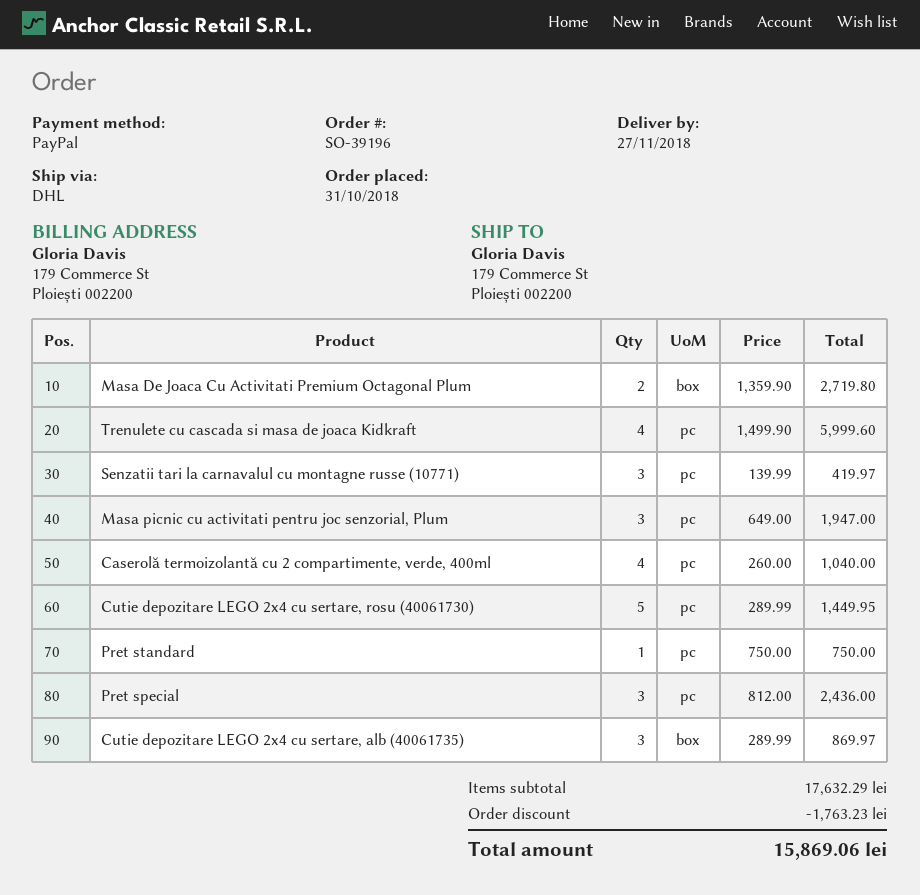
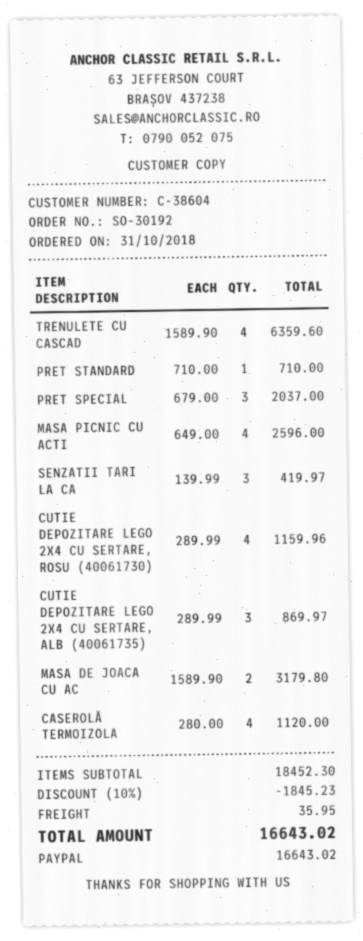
order number: SO-39196 -> SO-30192
Masa De Joaca Cu Activitati Premium Octagonal Plum: 2 x 1359.90 = 2719.80 -> 2 x 1589.90 = 3179.80
Trenulete cu cascada si masa de joaca Kidkraft: 4 x 1499.90 = 5999.60 -> 4 x 1589.90 = 6359.60
Masa picnic cu activitati pentru joc senzorial, Plum: 3 x 649.00 = 1947.00 -> 4 x 649.00 = 2596.00
Caserolă termoizolantă cu 2 compartimente, verde, 400ml: 4 x 260.00 = 1040.00 -> 4 x 280.00 = 1120.00
Cutie depozitare LEGO 2x4 cu sertare, rosu (40061730): 5 x 289.99 = 1449.95 -> 4 x 289.99 = 1159.96
Pret standard: 1 x 750.00 = 750.00 -> 1 x 710.00 = 710.00
Pret special: 3 x 812.00 = 2436.00 -> 3 x 679.00 = 2037.00
subtotal: 17632.29 -> 18452.30
discount: 1763.23 -> 1845.23
shipping: none -> 35.95
total: 15869.06 -> 16643.02

